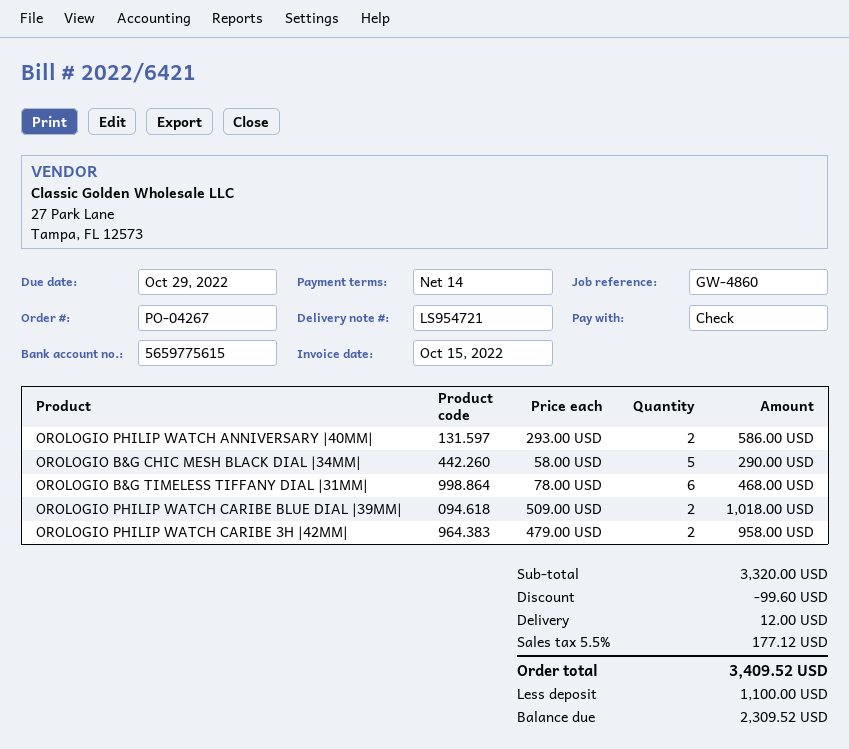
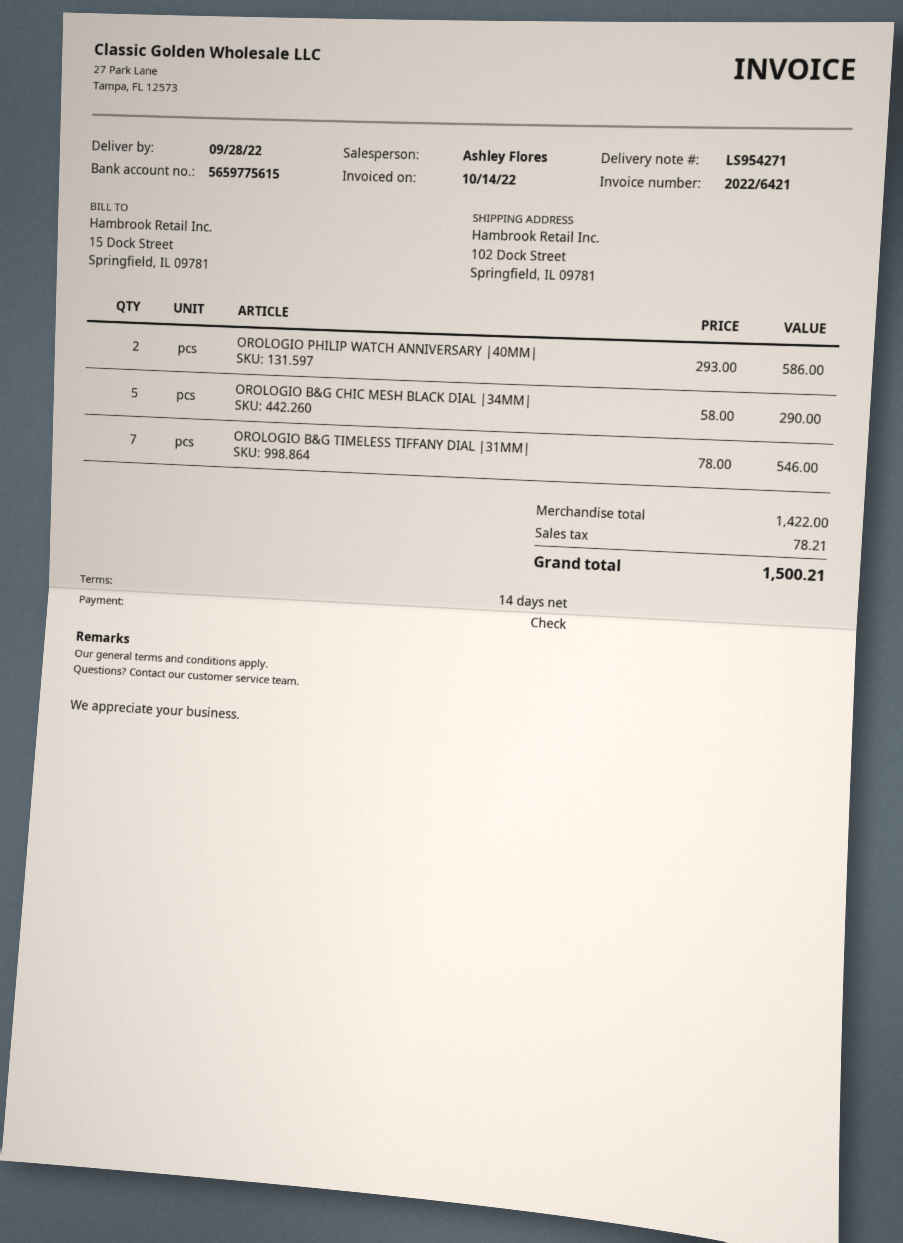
delivery note number: LS954721 -> LS954271
invoice date: 2022-10-15 -> 2022-10-14
OROLOGIO B&G TIMELESS TIFFANY DIAL |31MM|: 6 x 78.00 = 468.00 -> 7 x 78.00 = 546.00
OROLOGIO PHILIP WATCH CARIBE BLUE DIAL |39MM|: 2 x 509.00 = 1018.00 -> none
OROLOGIO PHILIP WATCH CARIBE 3H |42MM|: 2 x 479.00 = 958.00 -> none
subtotal: 3320.00 -> 1422.00
discount: 99.60 -> none
shipping: 12.00 -> none
tax: 177.12 -> 78.21
total: 3409.52 -> 1500.21

